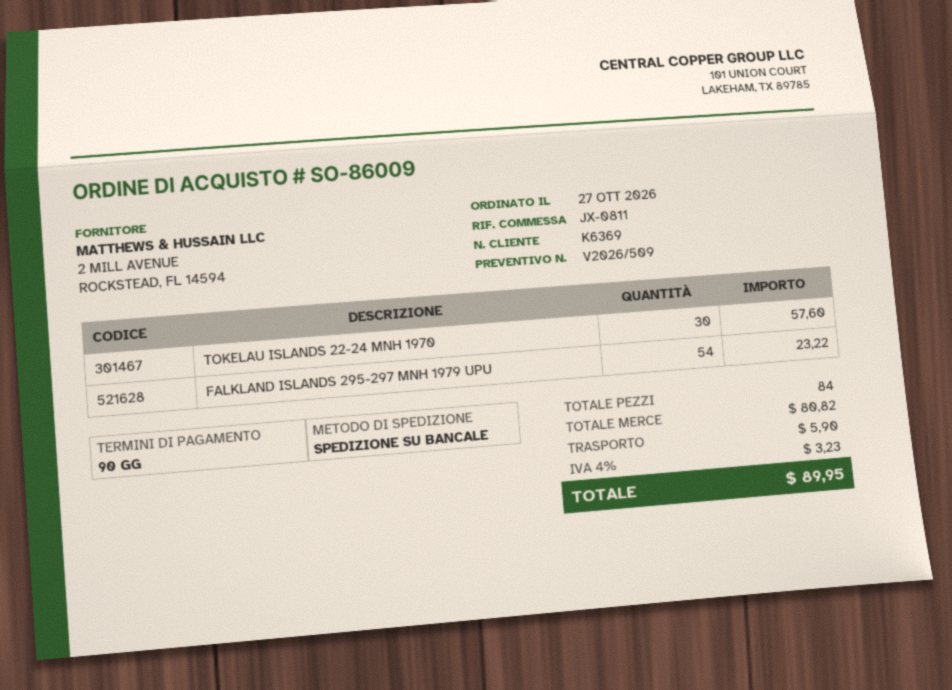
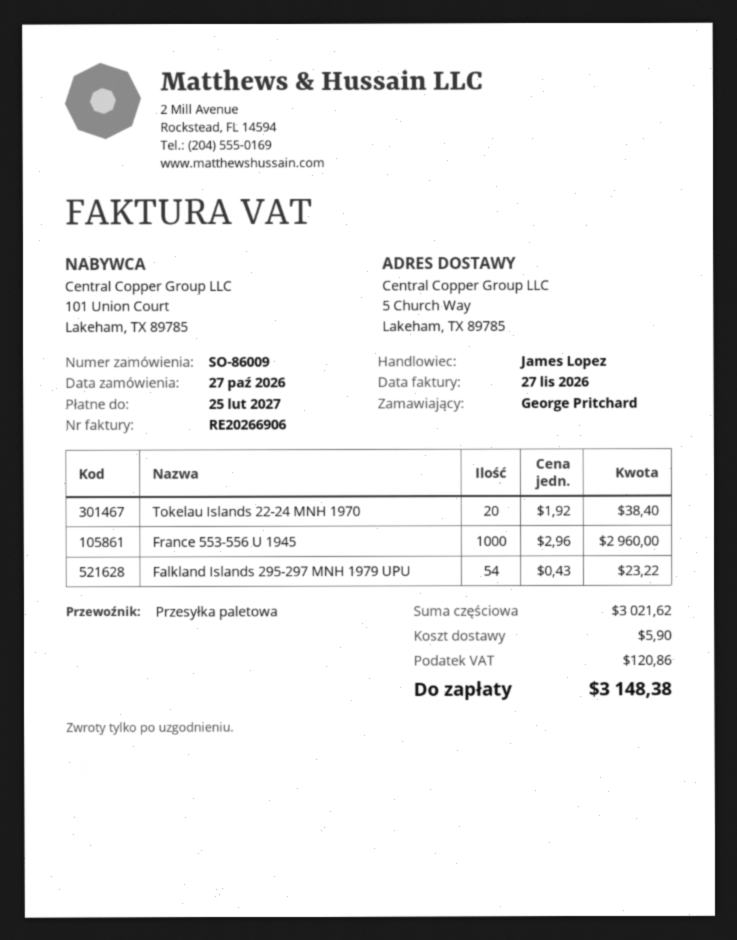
TOKELAU ISLANDS 22-24 MNH 1970: 30 for 57.60 -> 20 for 38.40
France 553-556 U 1945: none -> 1000 for 2960.00
subtotal: 80.82 -> 3021.62
tax: 3.23 -> 120.86
total: 89.95 -> 3148.38

